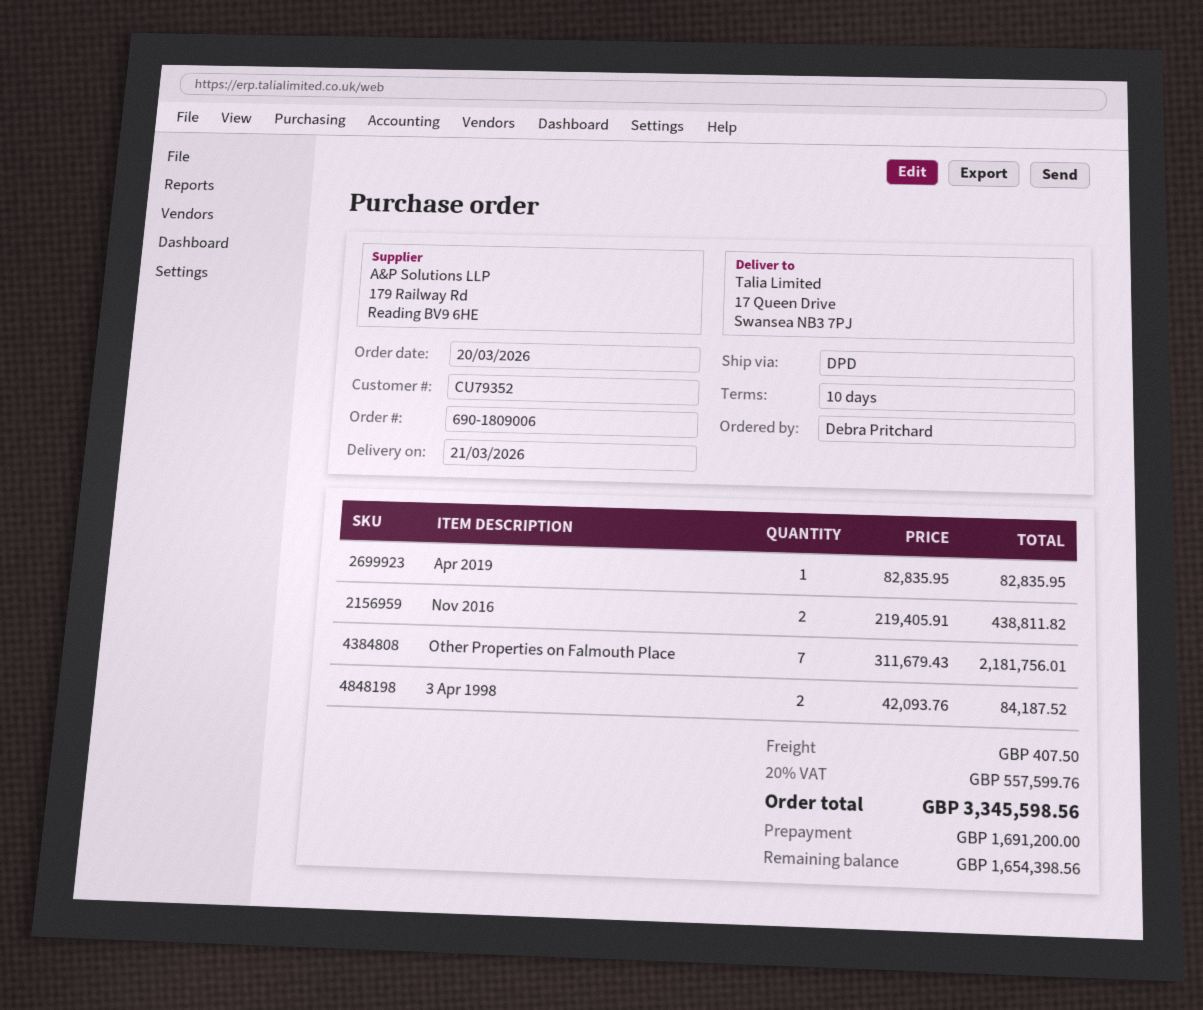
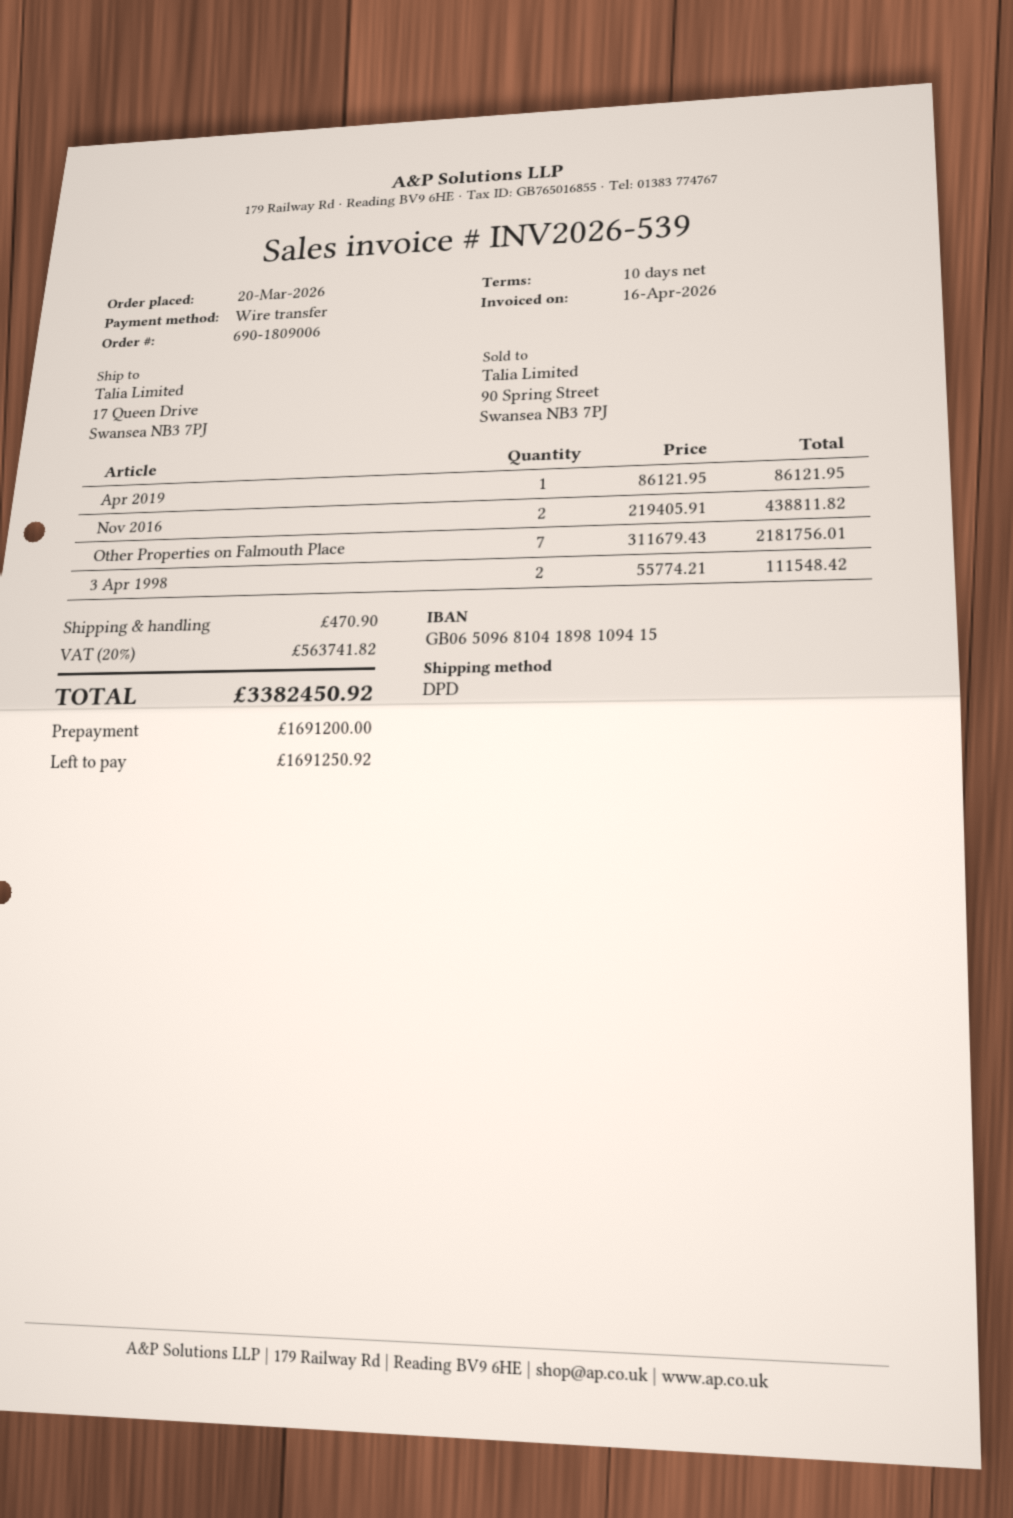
Apr 2019: 1 x 82835.95 = 82835.95 -> 1 x 86121.95 = 86121.95
3 Apr 1998: 2 x 42093.76 = 84187.52 -> 2 x 55774.21 = 111548.42
shipping: 407.50 -> 470.90
tax: 20% = 557599.76 -> 20% = 563741.82
total: 3345598.56 -> 3382450.92
balance: 1654398.56 -> 1691250.92

